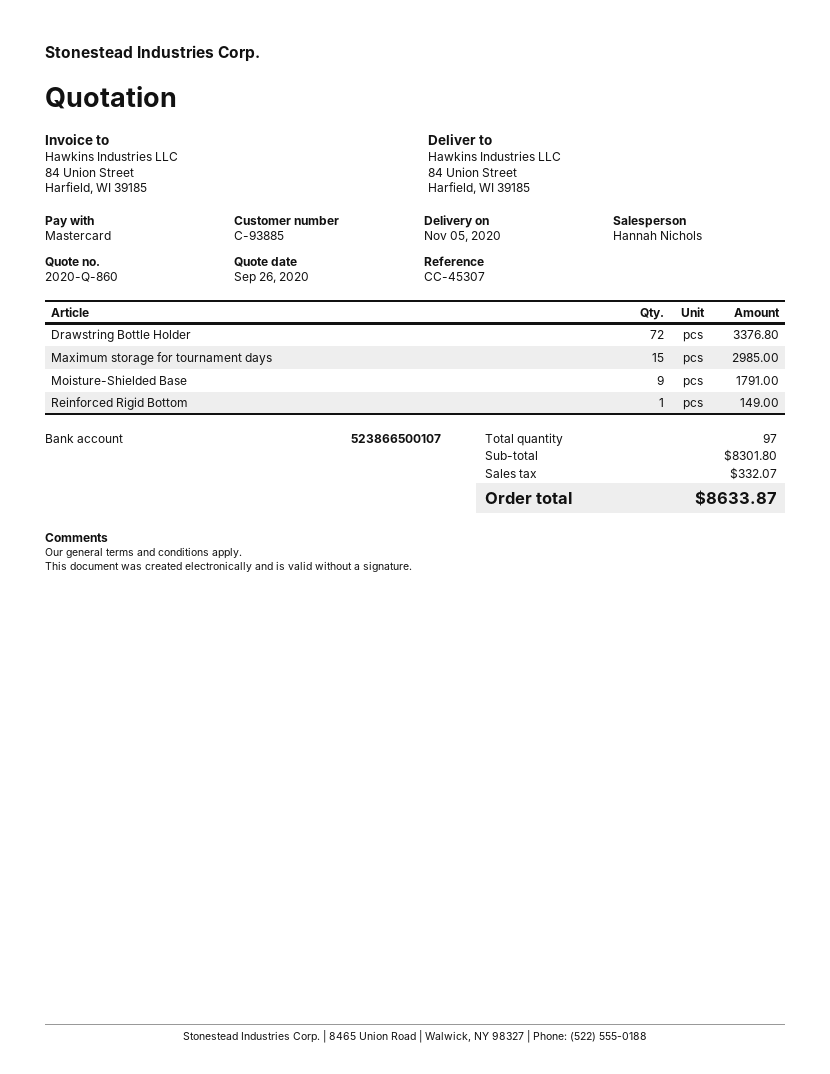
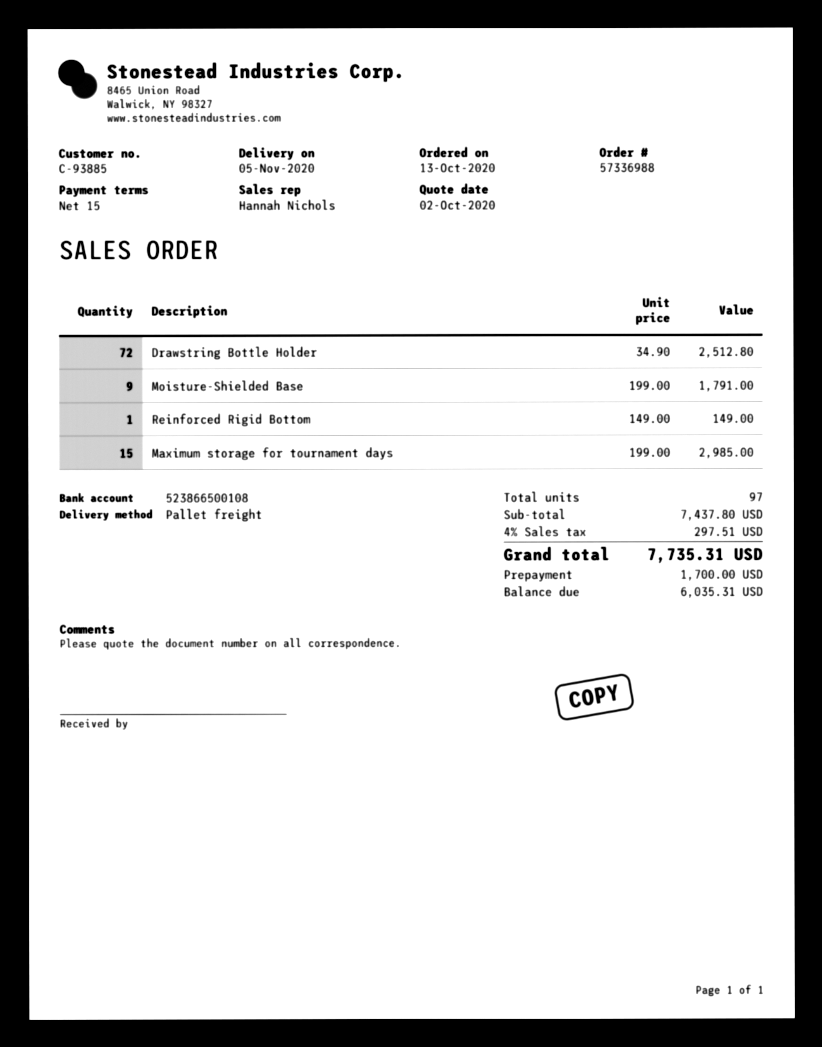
quote date: 2020-09-26 -> 2020-10-02
bank account: 523866500107 -> 523866500108
Drawstring Bottle Holder: 72 for 3376.80 -> 72 for 2512.80
subtotal: 8301.80 -> 7437.80
tax: 332.07 -> 297.51
total: 8633.87 -> 7735.31

